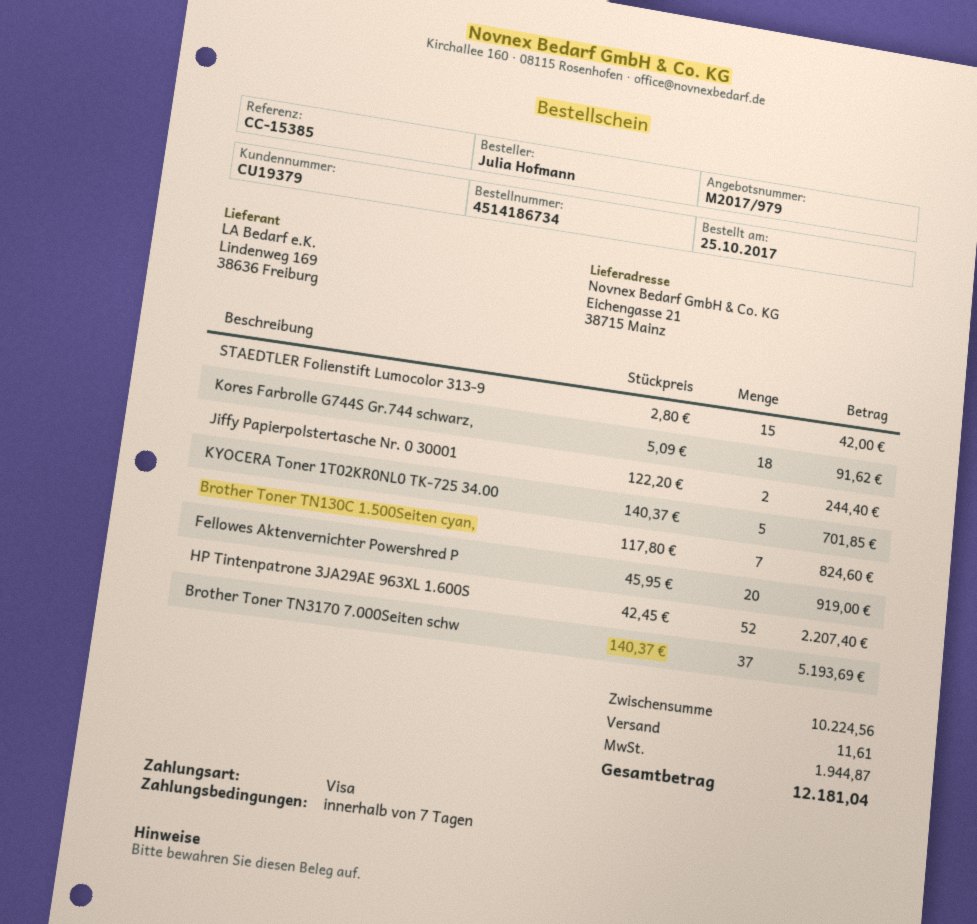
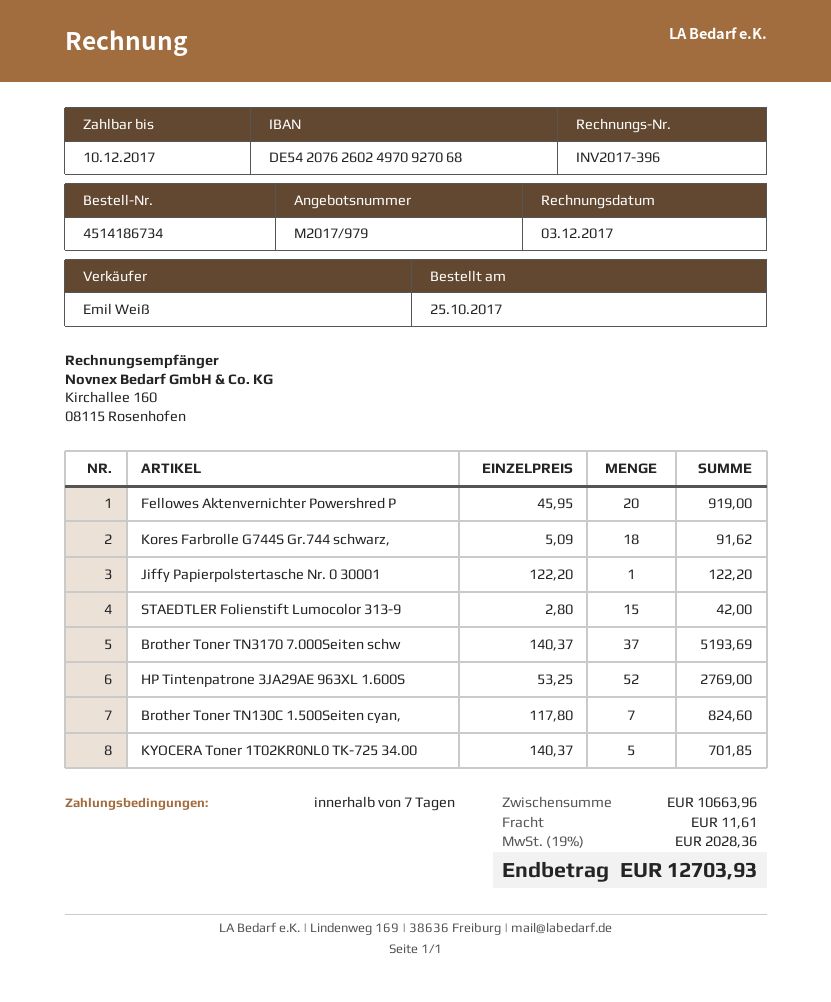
Jiffy Papierpolstertasche Nr. 0 30001: 2 x 122.20 = 244.40 -> 1 x 122.20 = 122.20
HP Tintenpatrone 3JA29AE 963XL 1.600S: 52 x 42.45 = 2207.40 -> 52 x 53.25 = 2769.00
subtotal: 10224.56 -> 10663.96
tax: 1944.87 -> 2028.36
total: 12181.04 -> 12703.93

